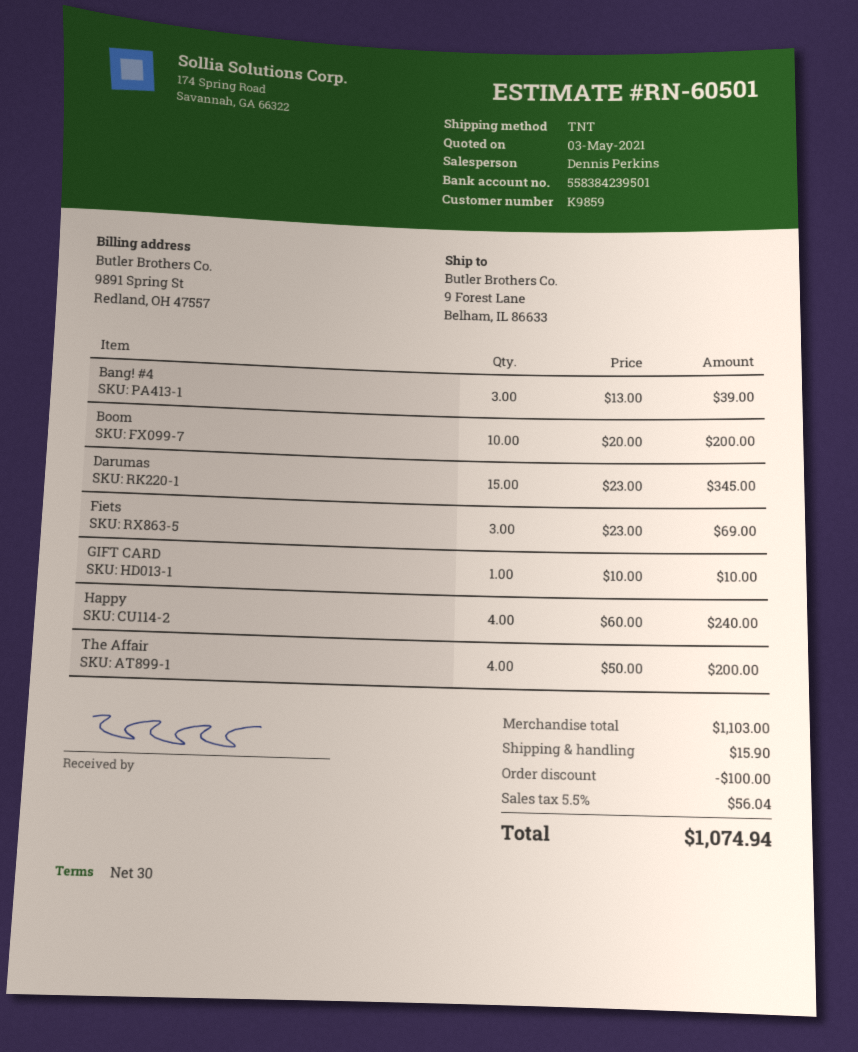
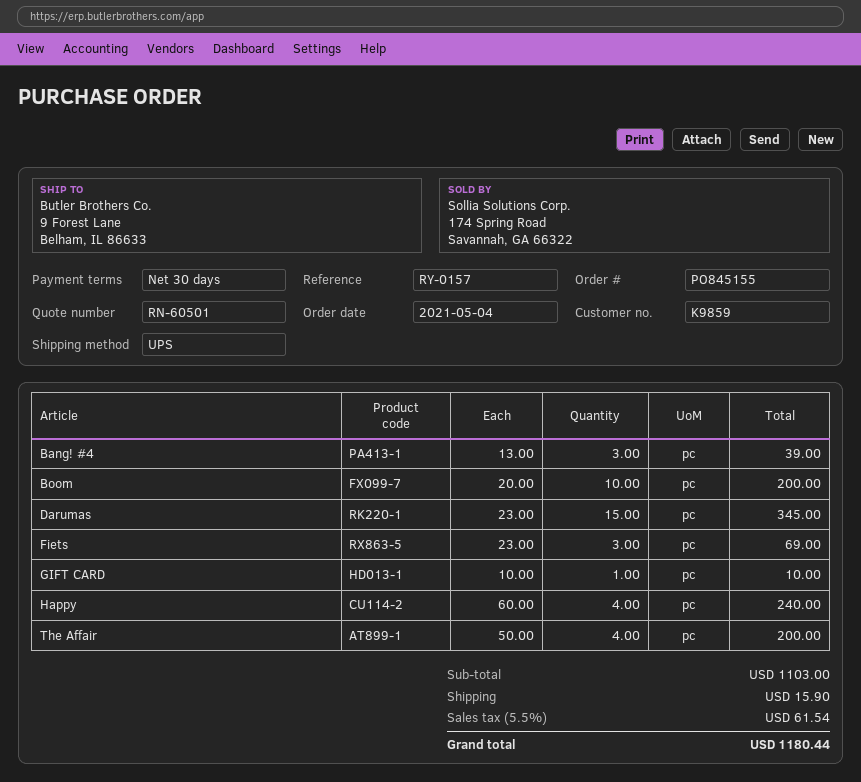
shipping method: TNT -> UPS
discount: 100.00 -> none
tax: 5.5% = 56.04 -> 5.5% = 61.54
total: 1074.94 -> 1180.44

